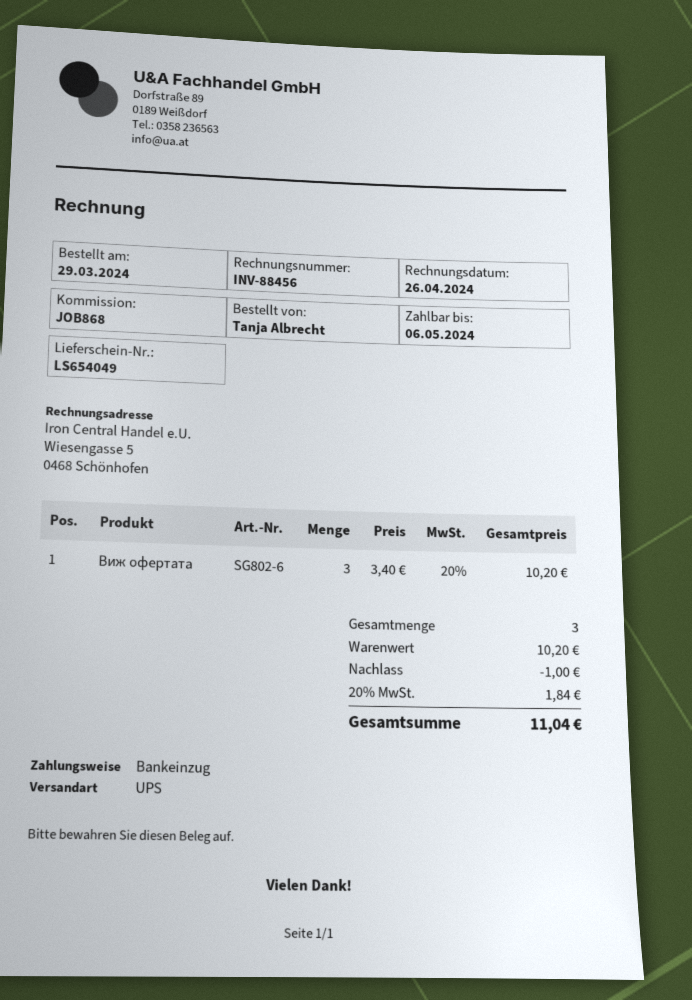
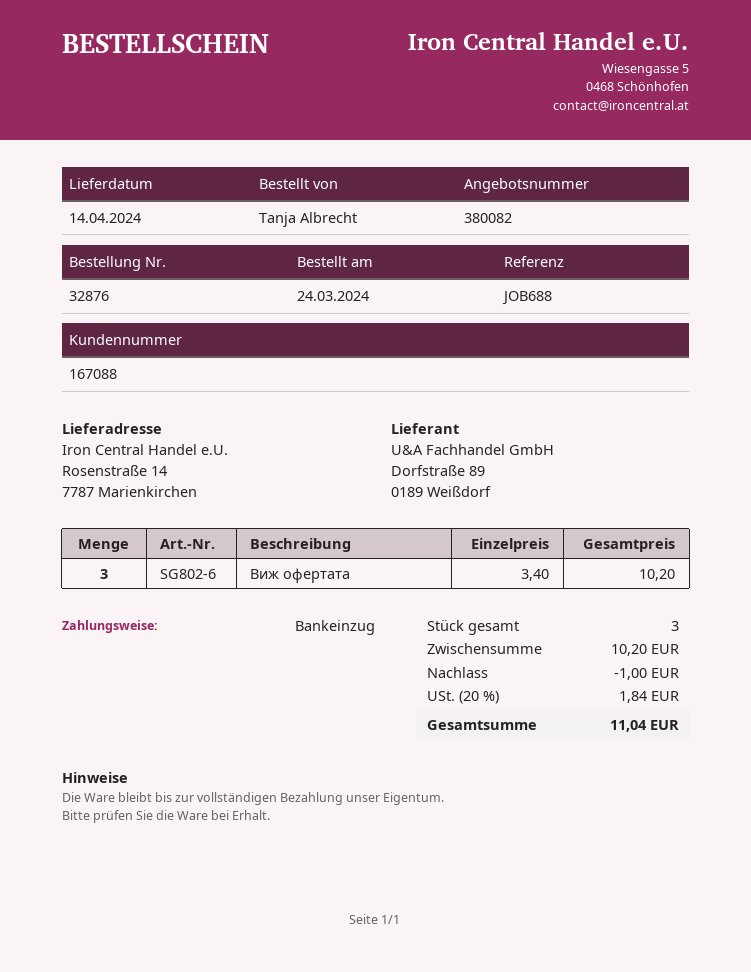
order date: 2024-03-29 -> 2024-03-24
reference: JOB868 -> JOB688

